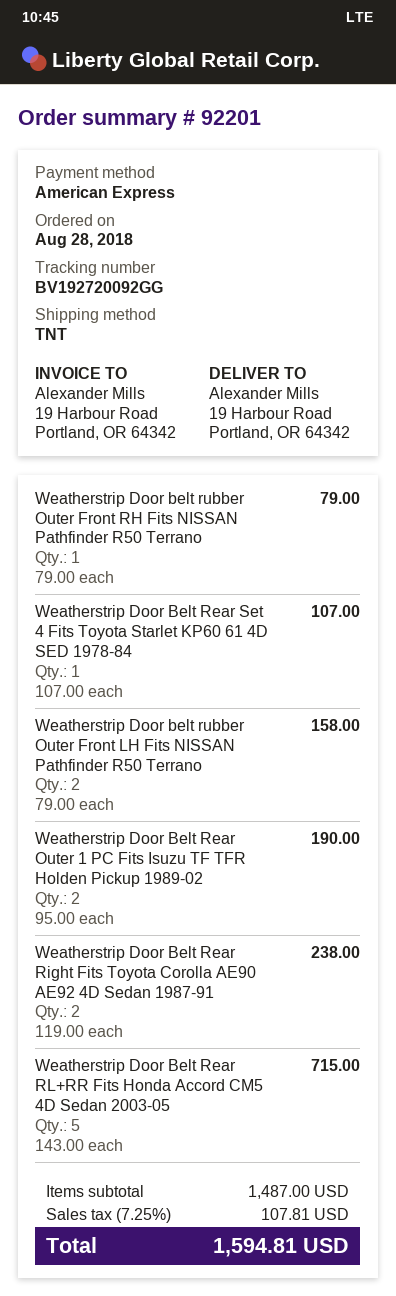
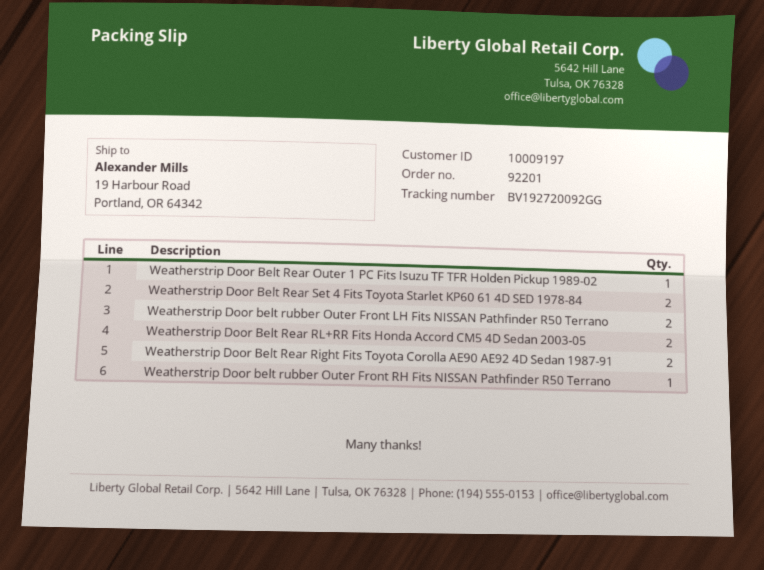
Weatherstrip Door Belt Rear Set 4 Fits Toyota Starlet KP60 61 4D SED 1978-84: 1 -> 2
Weatherstrip Door Belt Rear Outer 1 PC Fits Isuzu TF TFR Holden Pickup 1989-02: 2 -> 1
Weatherstrip Door Belt Rear RL+RR Fits Honda Accord CM5 4D Sedan 2003-05: 5 -> 2

